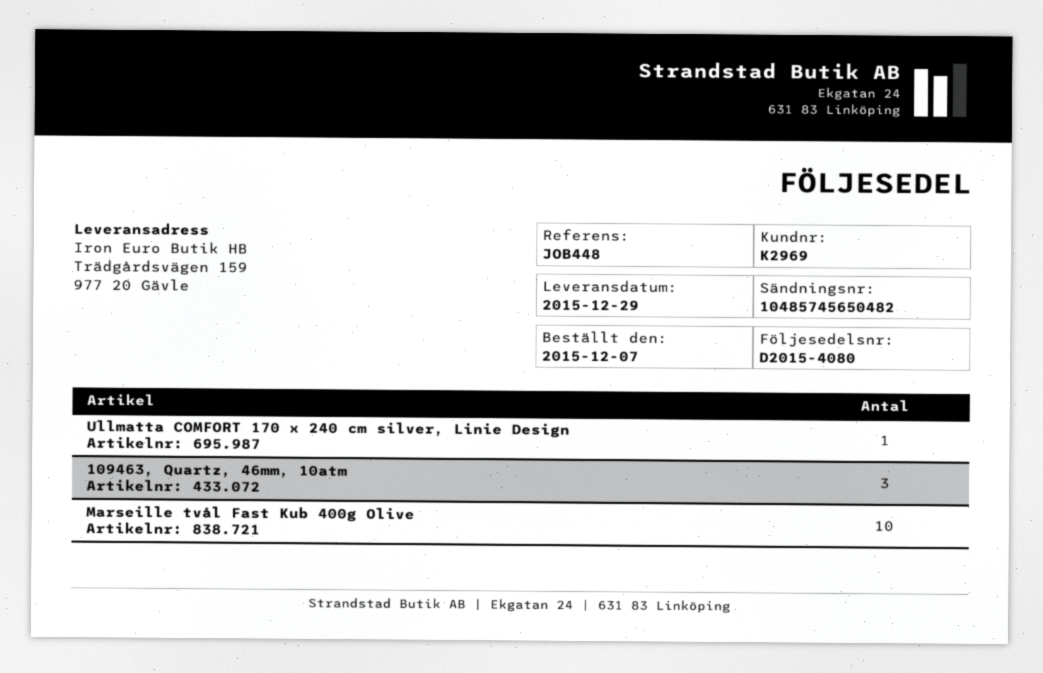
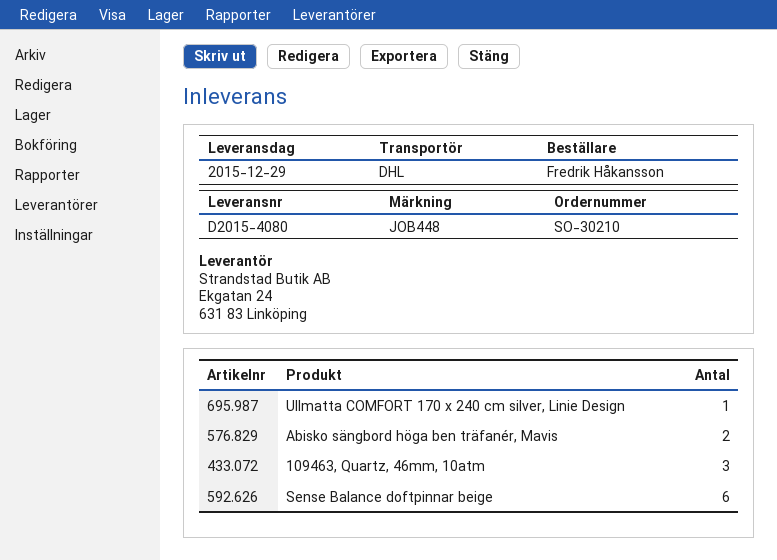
Marseille tvål Fast Kub 400g Olive: 10 -> none
Abisko sängbord höga ben träfanér, Mavis: none -> 2
Sense Balance doftpinnar beige: none -> 6

